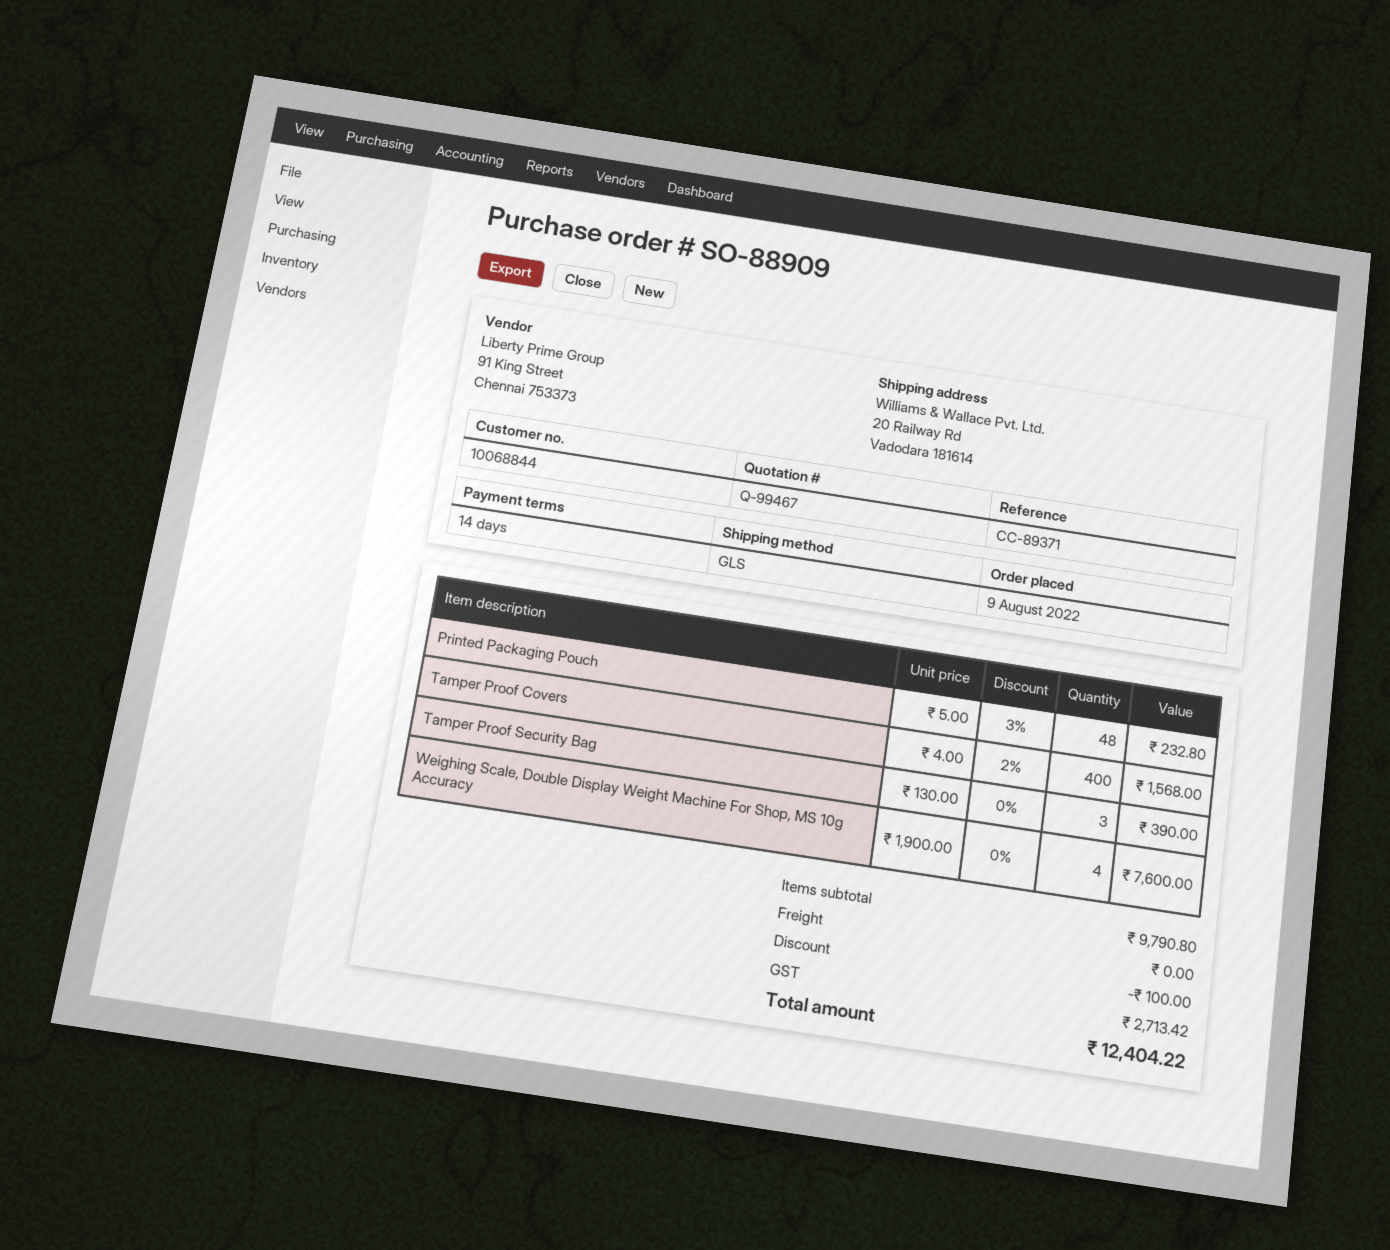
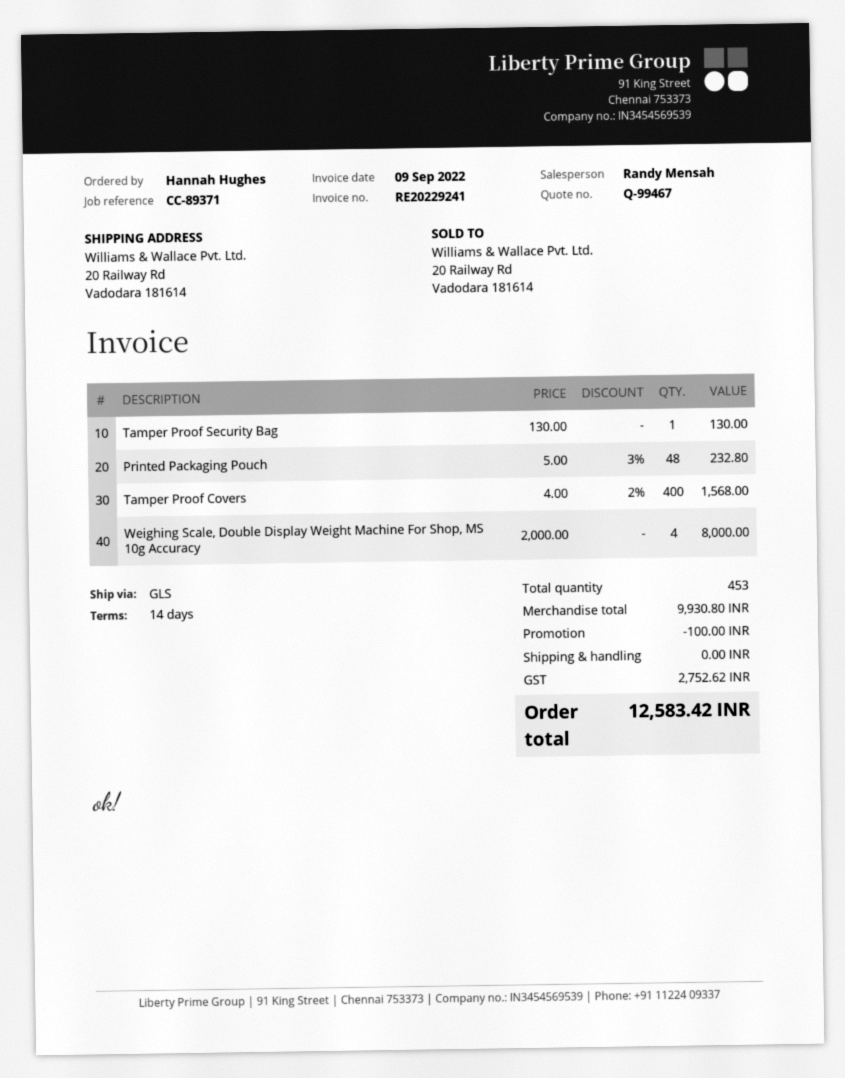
Tamper Proof Security Bag: 3 x 130.00 = 390.00 -> 1 x 130.00 = 130.00
Weighing Scale, Double Display Weight Machine For Shop, MS 10g Accuracy: 4 x 1900.00 = 7600.00 -> 4 x 2000.00 = 8000.00
subtotal: 9790.80 -> 9930.80
tax: 2713.42 -> 2752.62
total: 12404.22 -> 12583.42

